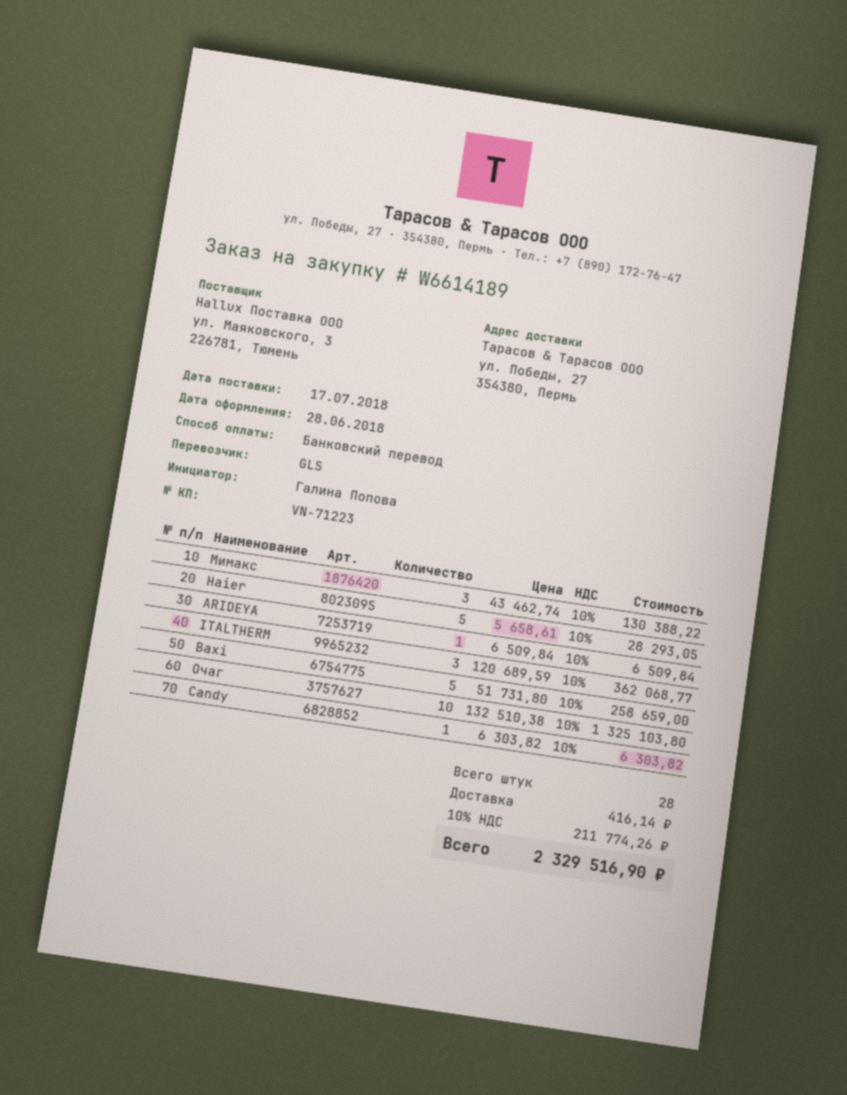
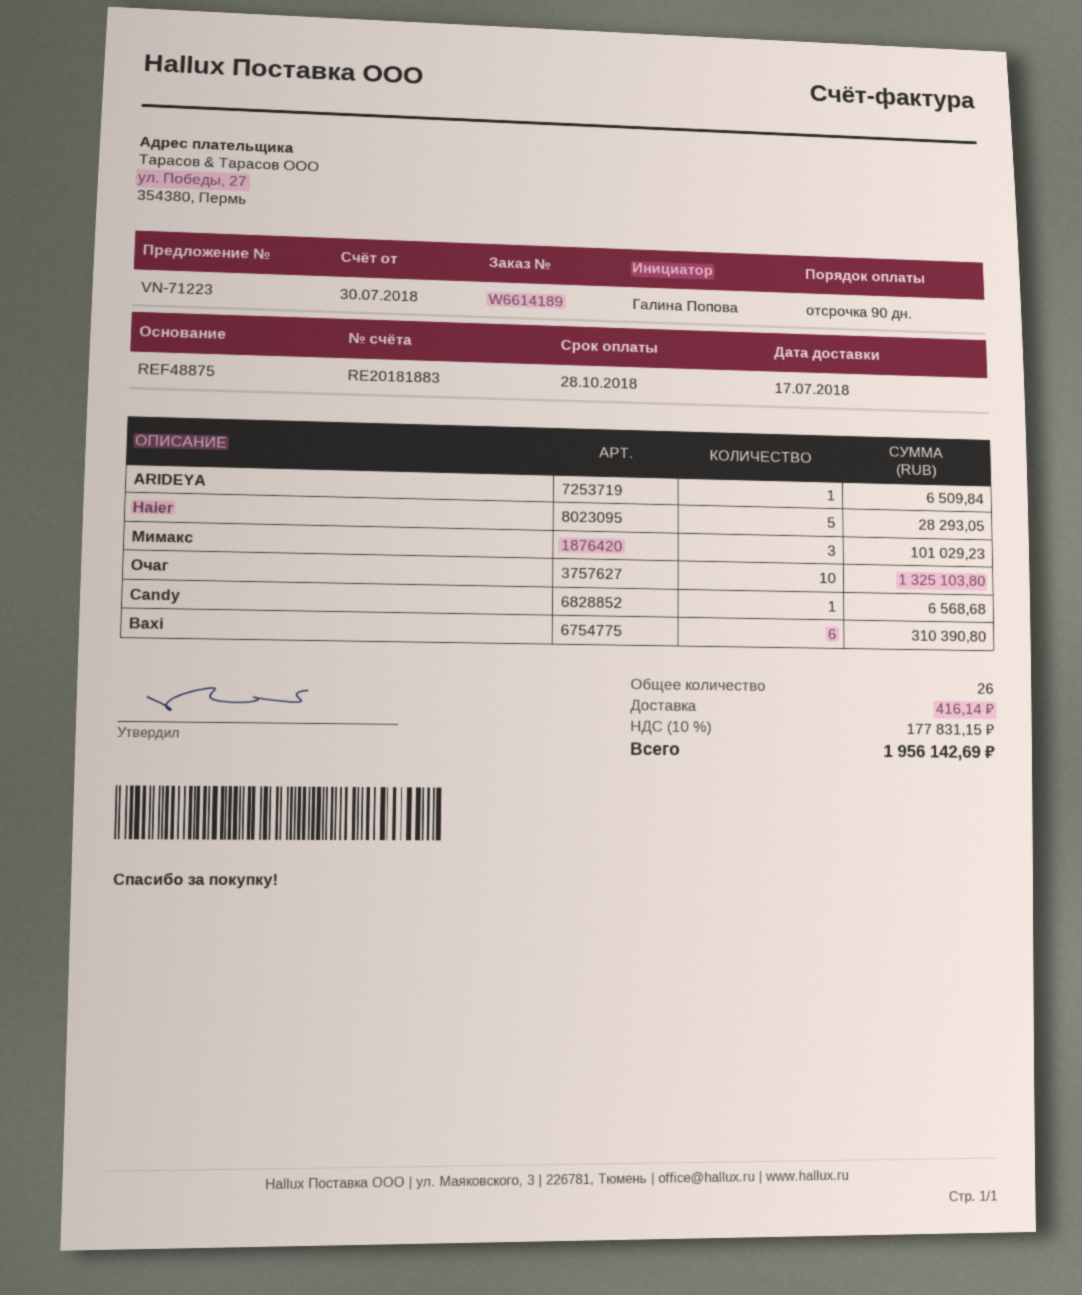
Мимакс: 3 for 130388.22 -> 3 for 101029.23
ITALTHERM: 3 for 362068.77 -> none
Baxi: 5 for 258659.00 -> 6 for 310390.80
Candy: 1 for 6303.82 -> 1 for 6568.68
total quantity: 28 -> 26
tax: 10% = 211774.26 -> 10% = 177831.15
total: 2329516.90 -> 1956142.69

